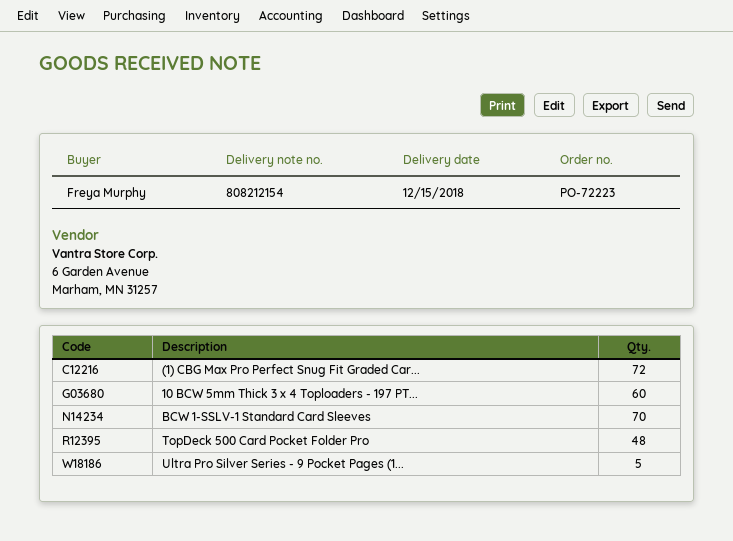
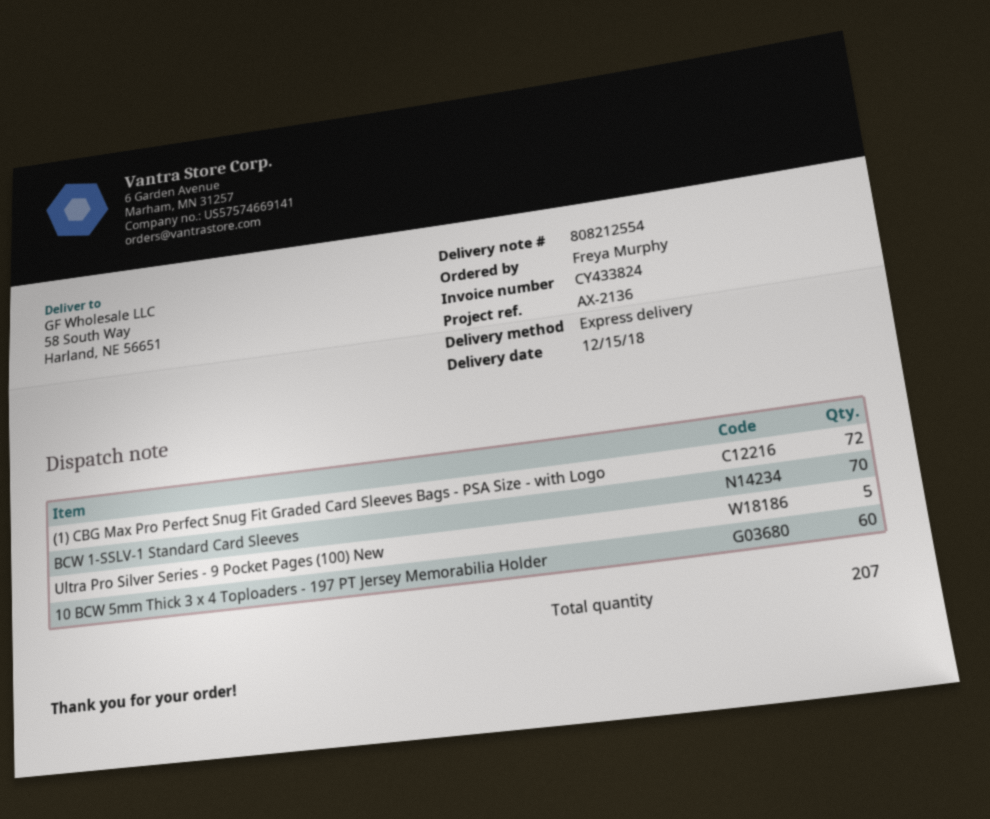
delivery note number: 808212154 -> 808212554
TopDeck 500 Card Pocket Folder Pro: 48 -> none

